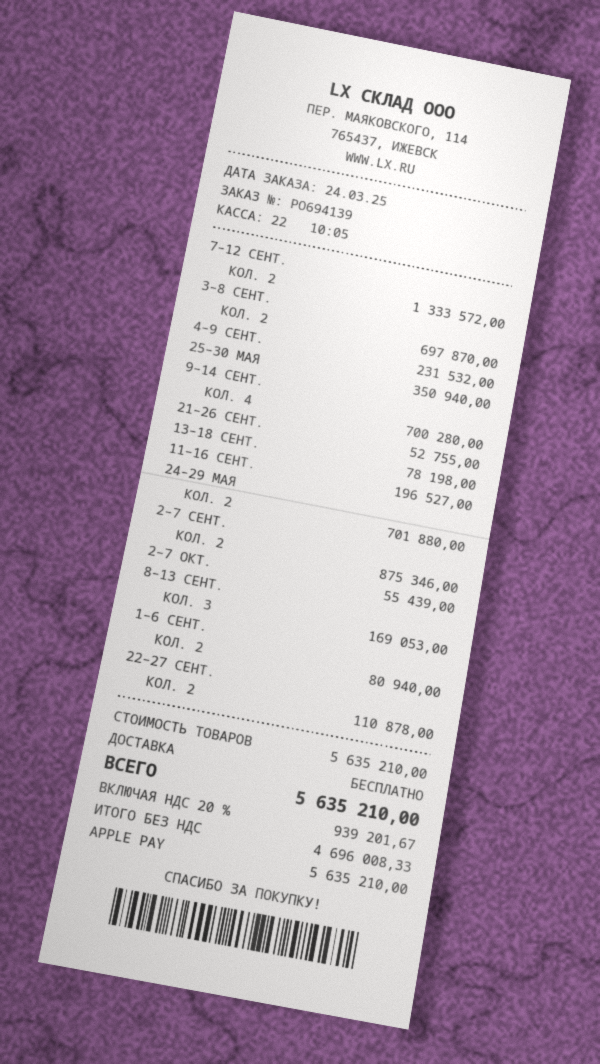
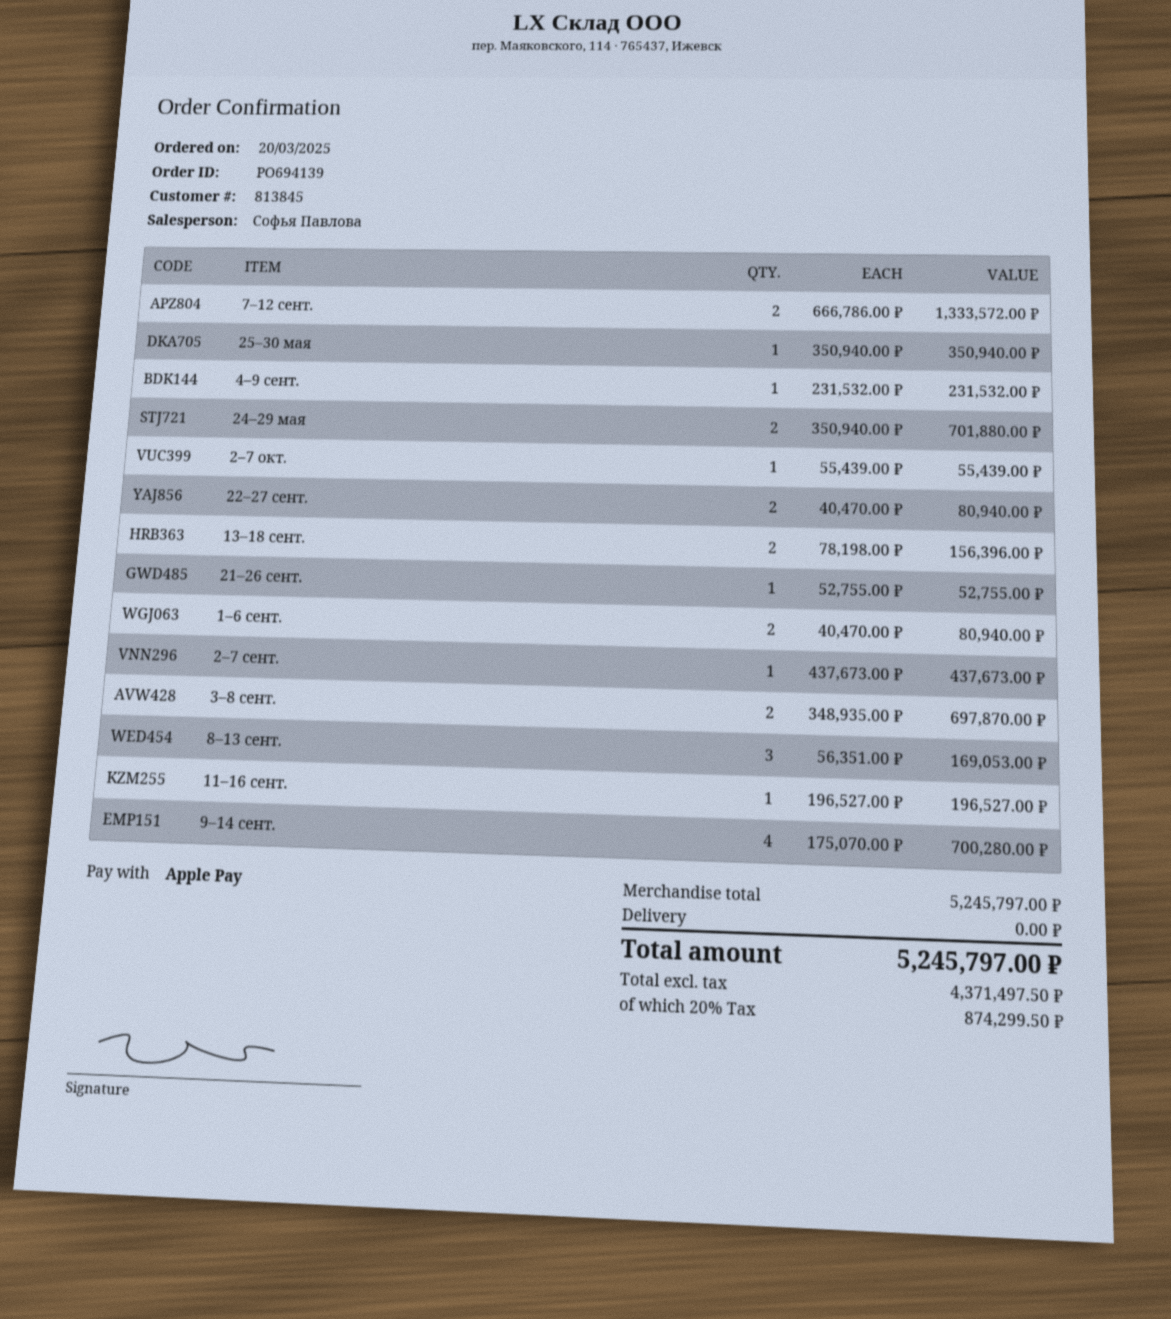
order date: 2025-03-24 -> 2025-03-20
13–18 СЕНТ.: 1 for 78198.00 -> 2 for 156396.00
2–7 СЕНТ.: 2 for 875346.00 -> 1 for 437673.00
22–27 СЕНТ.: 2 for 110878.00 -> 2 for 80940.00
subtotal: 5635210.00 -> 5245797.00
net: 4696008.33 -> 4371497.50
tax: 20% = 939201.67 -> 20% = 874299.50
total: 5635210.00 -> 5245797.00

